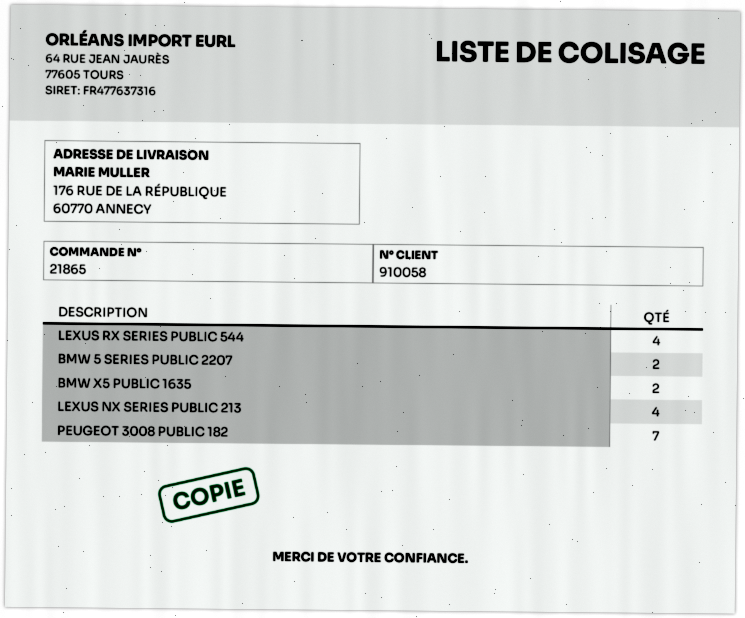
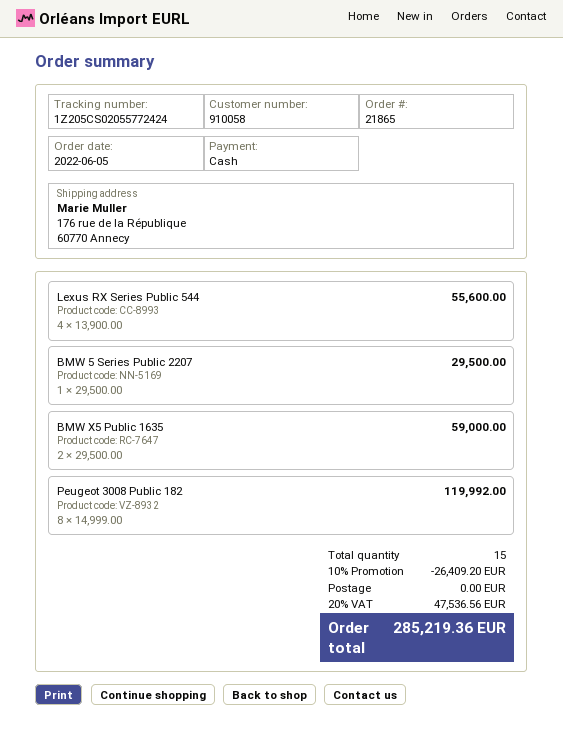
BMW 5 SERIES PUBLIC 2207: 2 -> 1
LEXUS NX SERIES PUBLIC 213: 4 -> none
PEUGEOT 3008 PUBLIC 182: 7 -> 8

